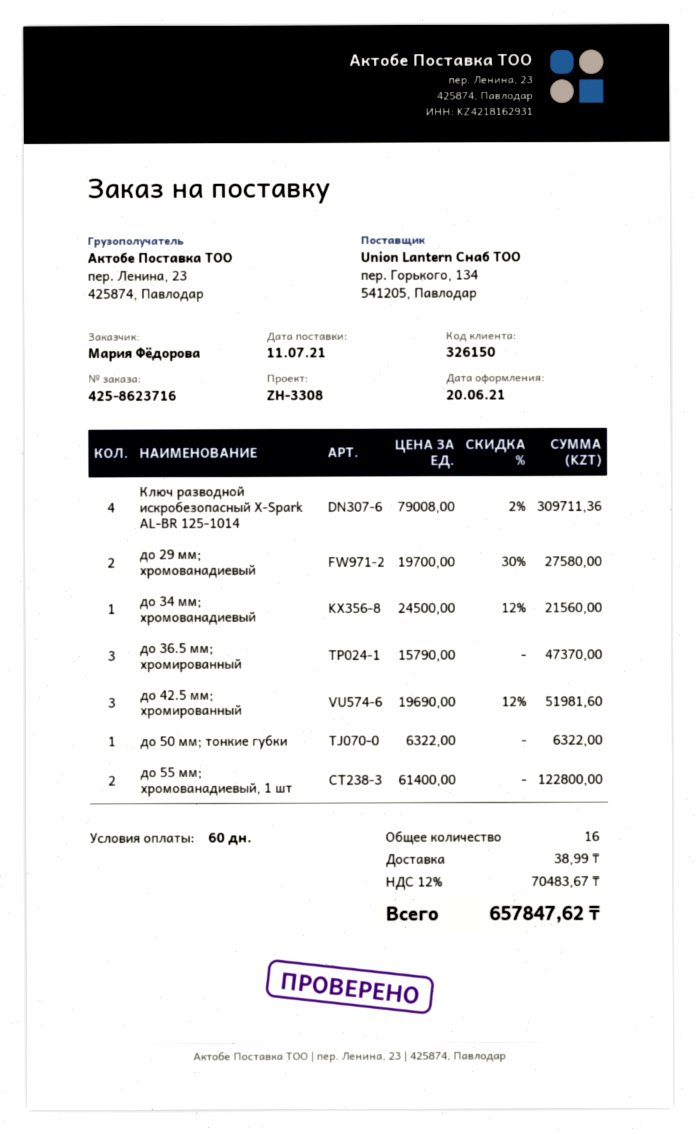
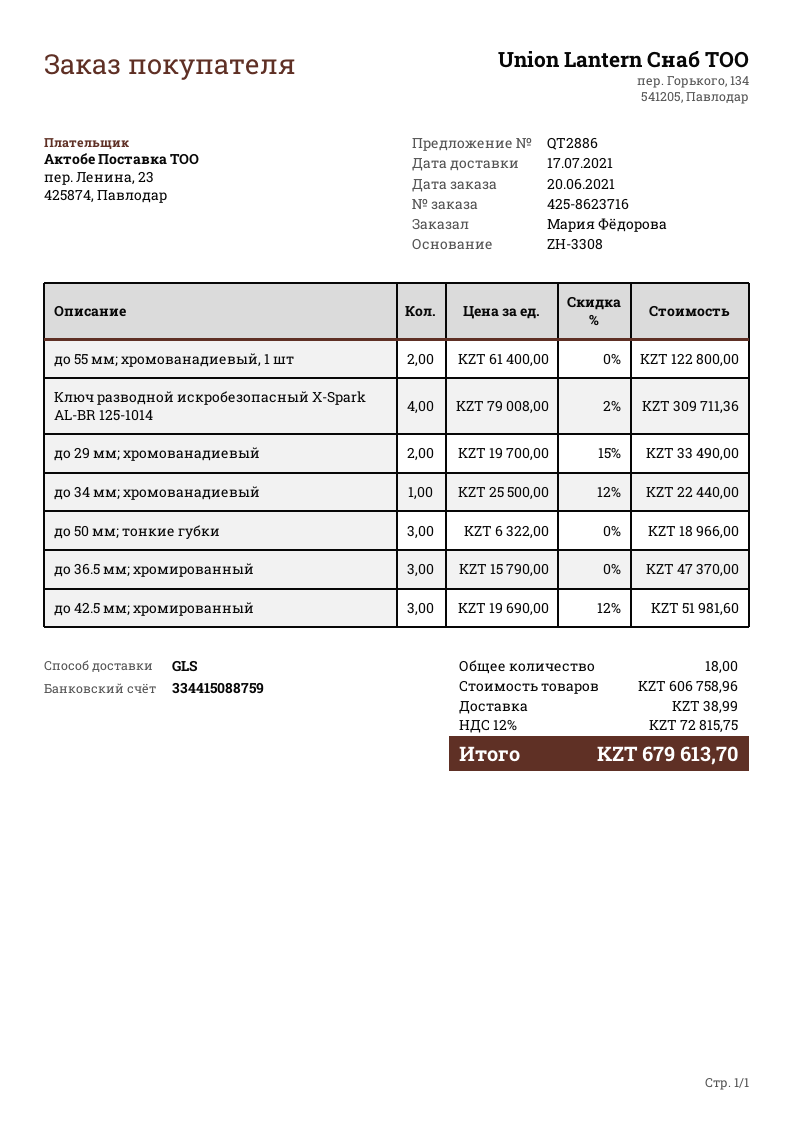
delivery date: 2021-07-11 -> 2021-07-17
до 29 мм; хромованадиевый: 2 x 19700.00 - 30% = 27580.00 -> 2 x 19700.00 - 15% = 33490.00
до 34 мм; хромованадиевый: 1 x 24500.00 - 12% = 21560.00 -> 1 x 25500.00 - 12% = 22440.00
до 50 мм; тонкие губки: 1 x 6322.00 = 6322.00 -> 3 x 6322.00 = 18966.00
total quantity: 16 -> 18
tax: 12% = 70483.67 -> 12% = 72815.75
total: 657847.62 -> 679613.70

